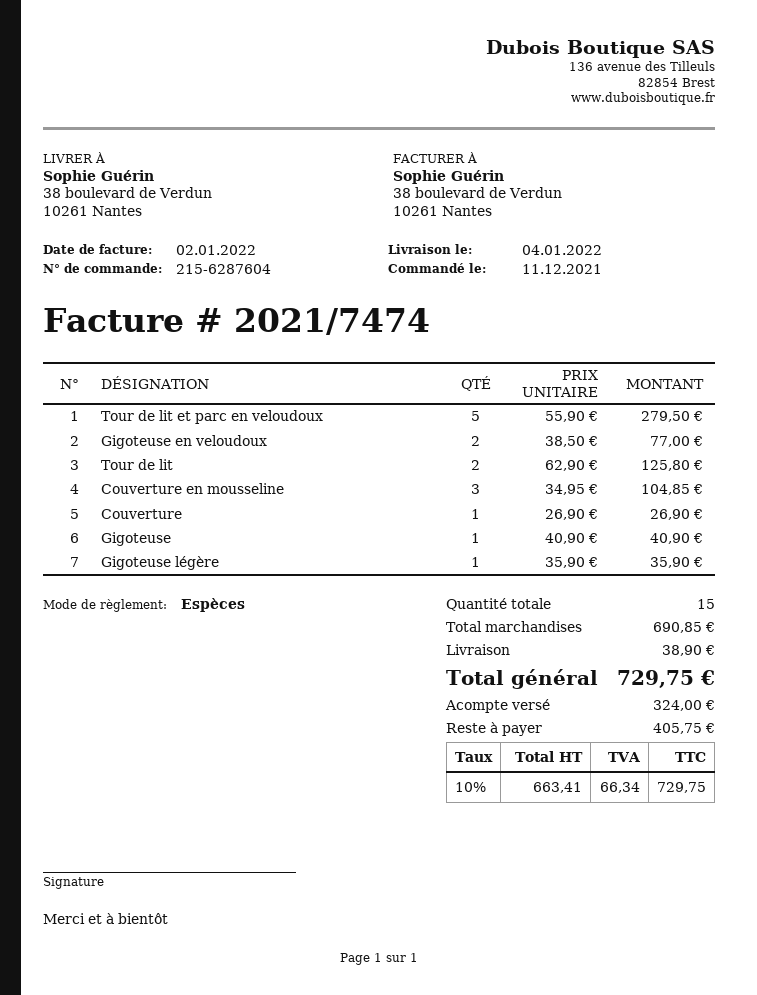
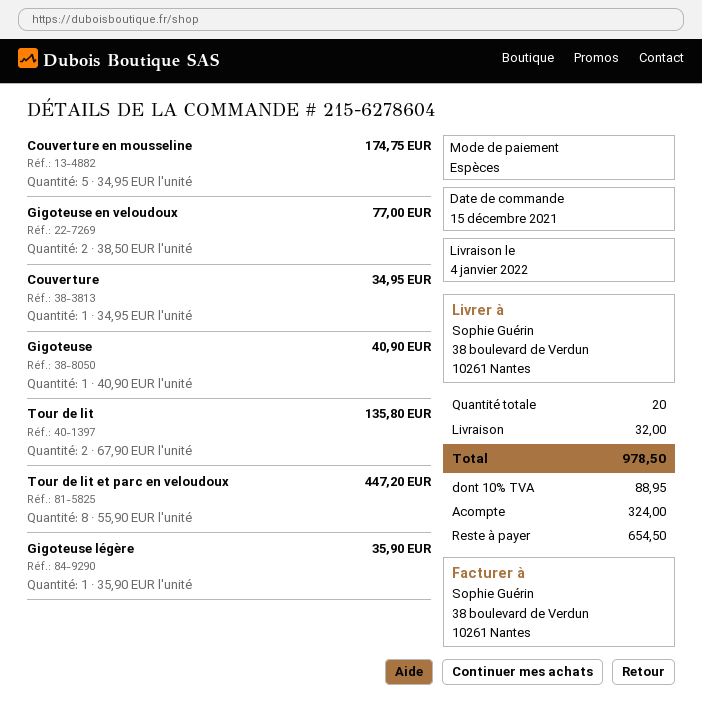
order number: 215-6287604 -> 215-6278604
order date: 2021-12-11 -> 2021-12-15
Tour de lit et parc en veloudoux: 5 x 55.90 = 279.50 -> 8 x 55.90 = 447.20
Tour de lit: 2 x 62.90 = 125.80 -> 2 x 67.90 = 135.80
Couverture en mousseline: 3 x 34.95 = 104.85 -> 5 x 34.95 = 174.75
Couverture: 1 x 26.90 = 26.90 -> 1 x 34.95 = 34.95
total quantity: 15 -> 20
shipping: 38.90 -> 32.00
tax: 10% = 66.34 -> 10% = 88.95
total: 729.75 -> 978.50
balance: 405.75 -> 654.50

